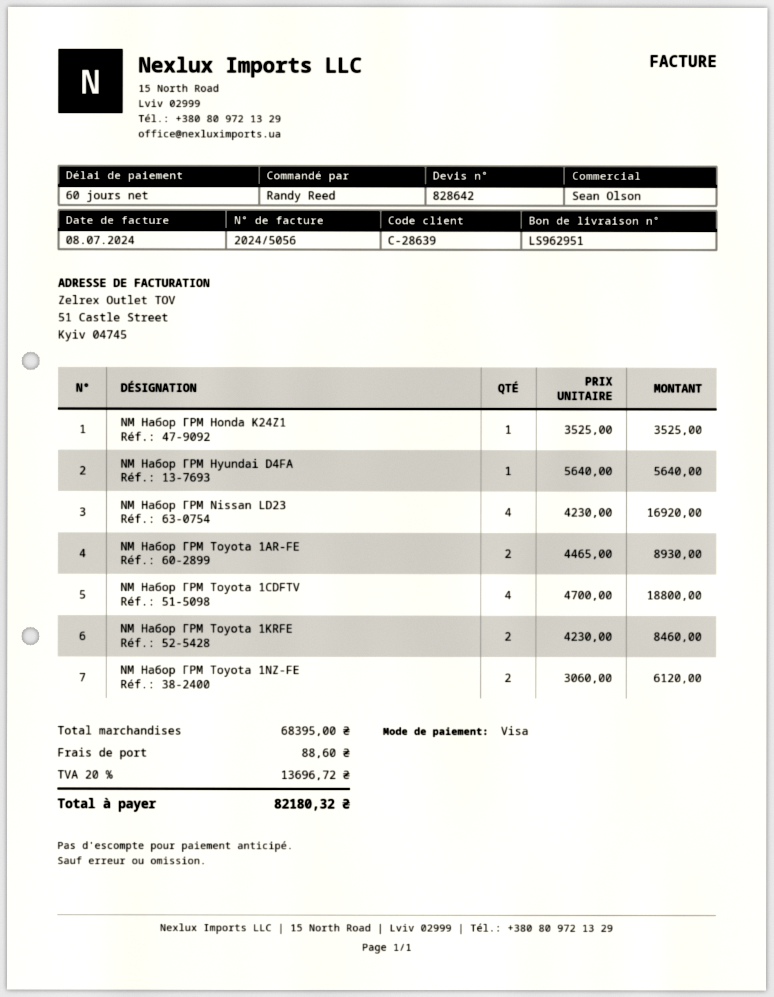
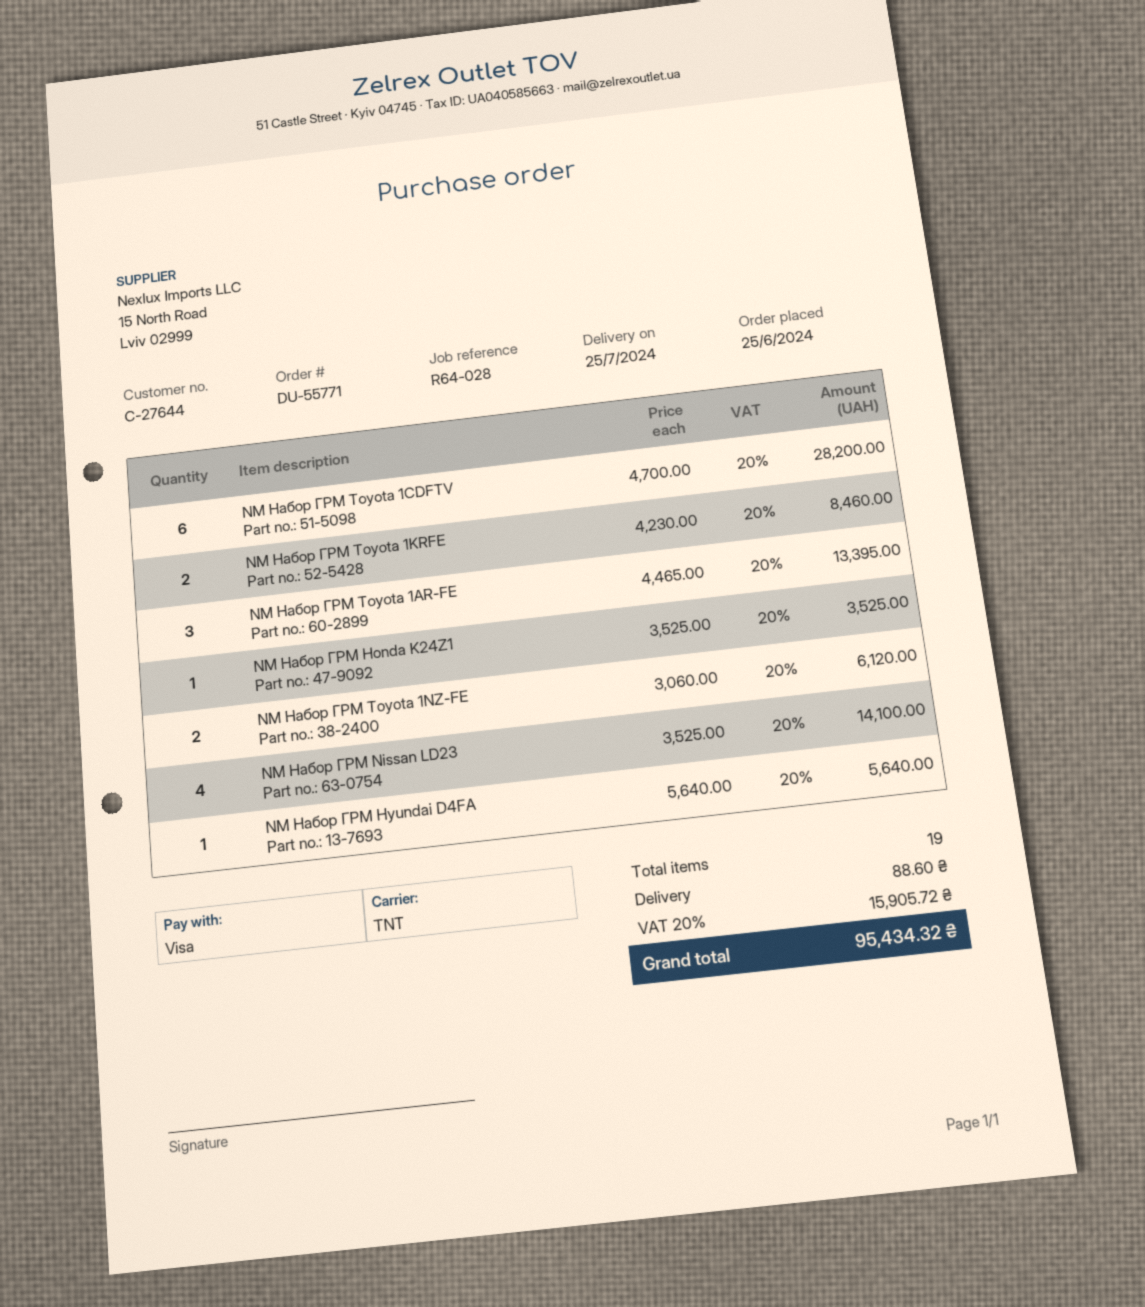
customer number: C-28639 -> C-27644
NM Набор ГРМ Nissan LD23: 4 x 4230.00 = 16920.00 -> 4 x 3525.00 = 14100.00
NM Набор ГРМ Toyota 1AR-FE: 2 x 4465.00 = 8930.00 -> 3 x 4465.00 = 13395.00
NM Набор ГРМ Toyota 1CDFTV: 4 x 4700.00 = 18800.00 -> 6 x 4700.00 = 28200.00
tax: 20% = 13696.72 -> 20% = 15905.72
total: 82180.32 -> 95434.32

